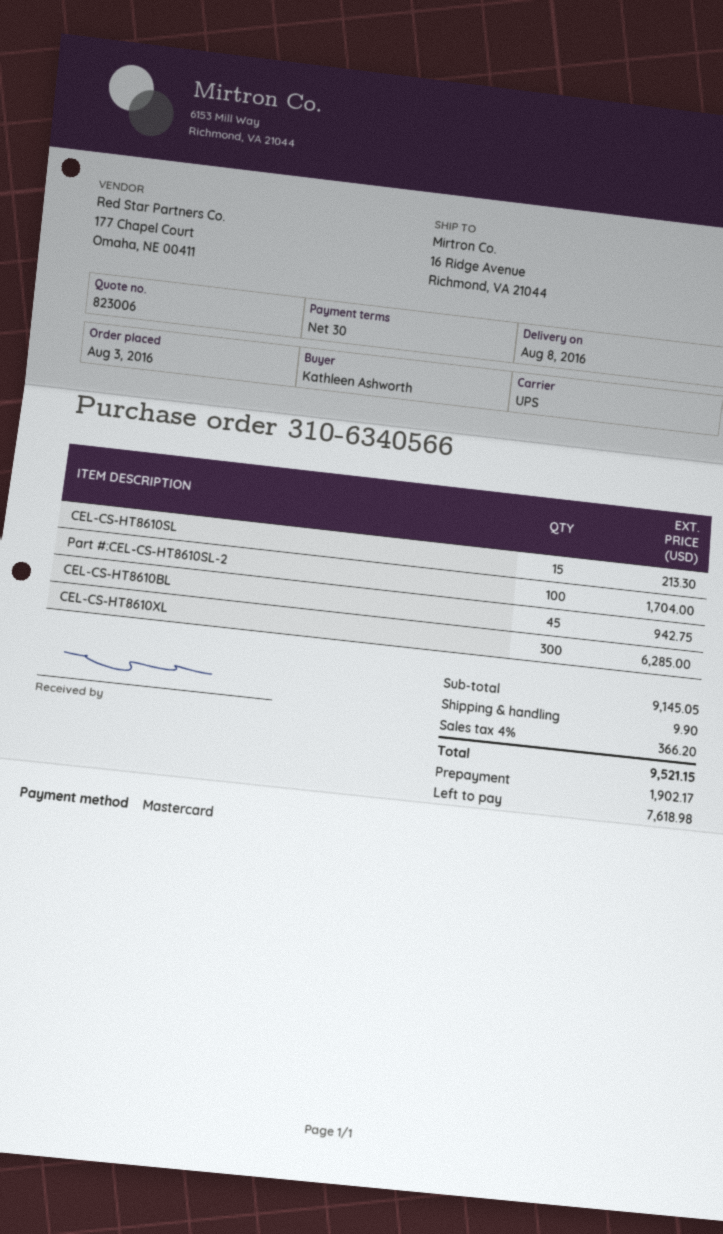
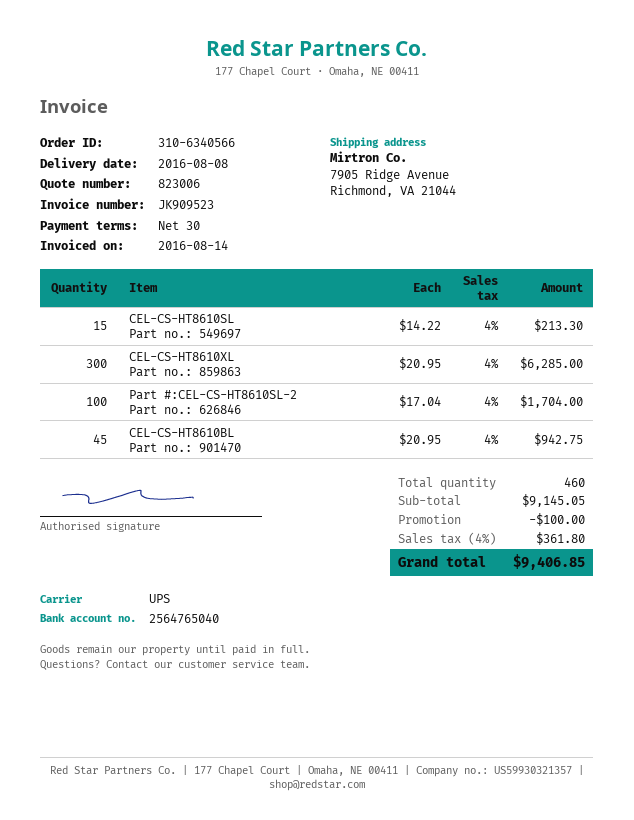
ship to: 16 Ridge Avenue, Richmond, VA 21044 -> 7905 Ridge Avenue, Richmond, VA 21044
discount: none -> 100.00
shipping: 9.90 -> none
tax: 4% = 366.20 -> 4% = 361.80
total: 9521.15 -> 9406.85

